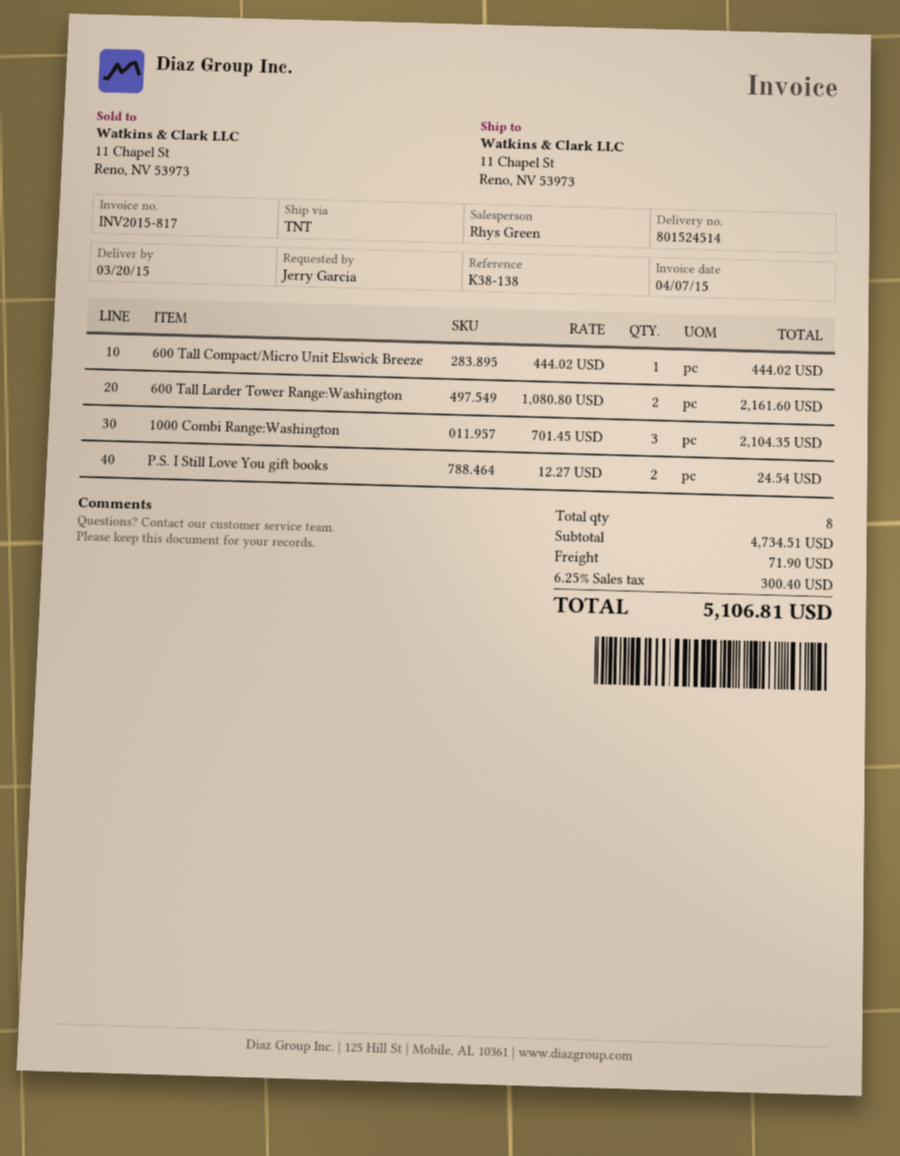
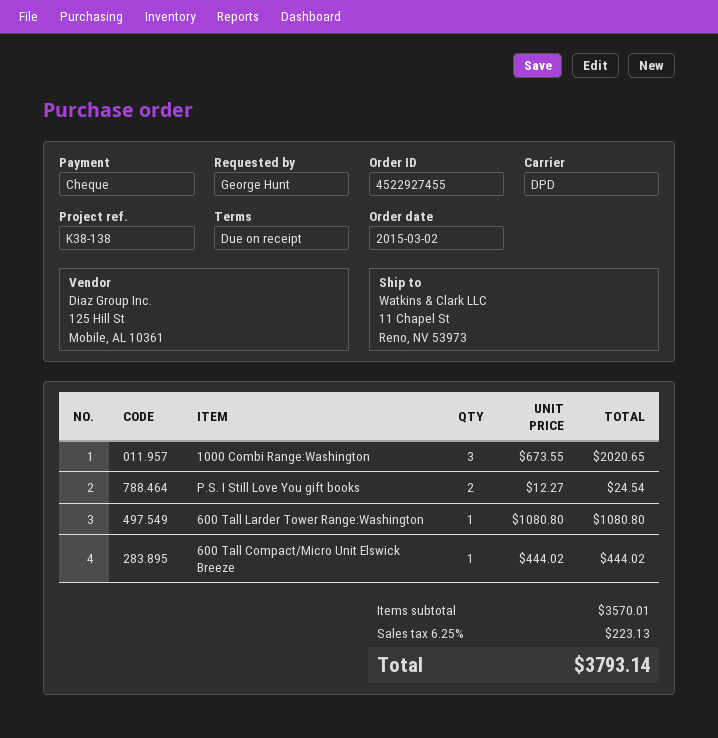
ordered by: Jerry Garcia -> George Hunt
shipping method: TNT -> DPD
600 Tall Larder Tower Range:Washington: 2 x 1080.80 = 2161.60 -> 1 x 1080.80 = 1080.80
1000 Combi Range:Washington: 3 x 701.45 = 2104.35 -> 3 x 673.55 = 2020.65
subtotal: 4734.51 -> 3570.01
shipping: 71.90 -> none
tax: 6.25% = 300.40 -> 6.25% = 223.13
total: 5106.81 -> 3793.14

